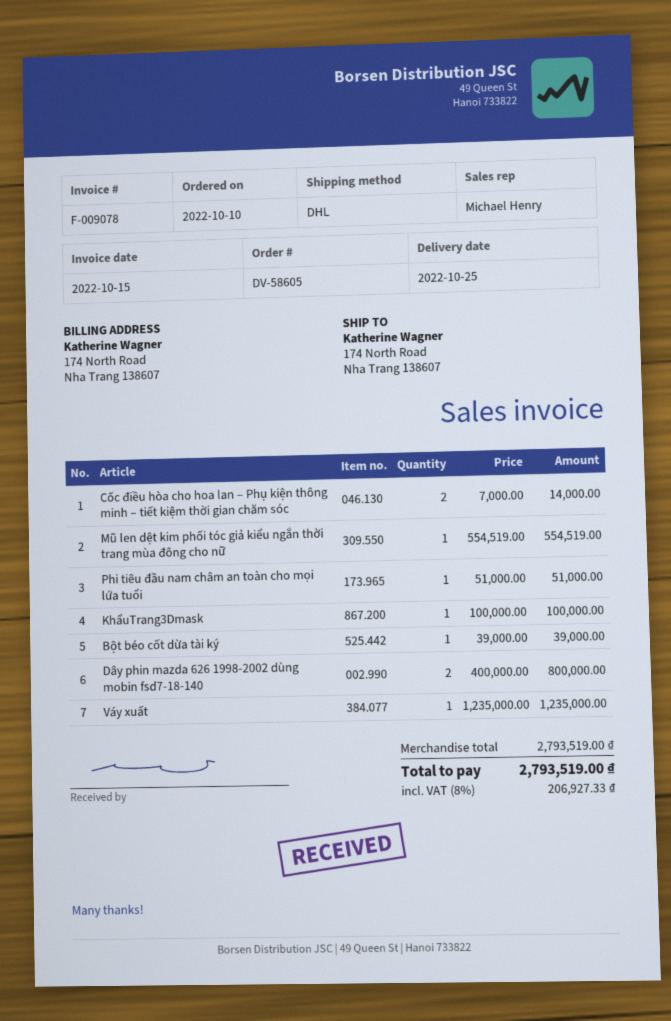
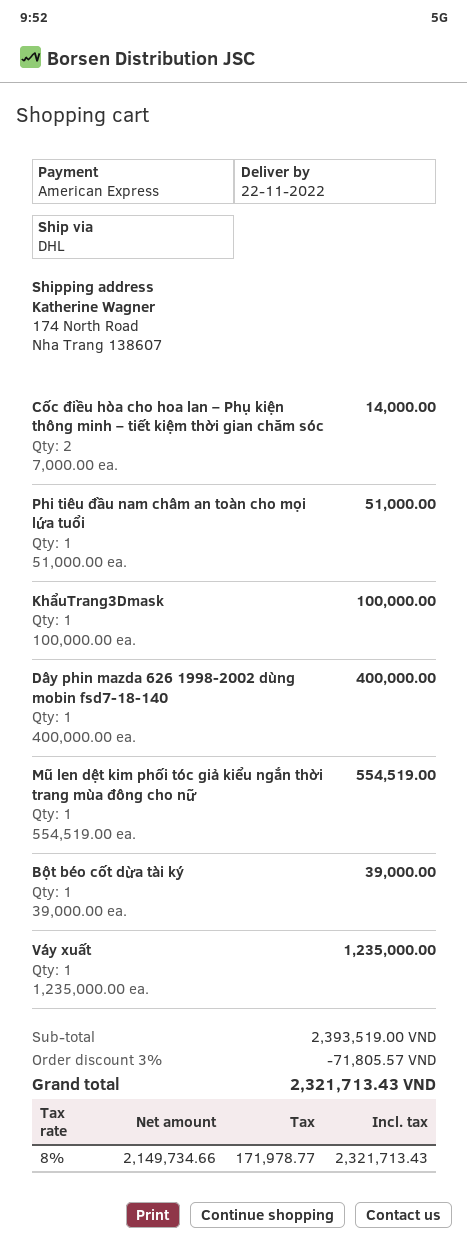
delivery date: 2022-10-25 -> 2022-11-22
Dây phin mazda 626 1998-2002 dùng mobin fsd7-18-140: 2 x 400000.00 = 800000.00 -> 1 x 400000.00 = 400000.00
subtotal: 2793519.00 -> 2393519.00
discount: none -> 3% = 71805.57
tax: 8% = 206927.33 -> 8% = 171978.77
total: 2793519.00 -> 2321713.43

